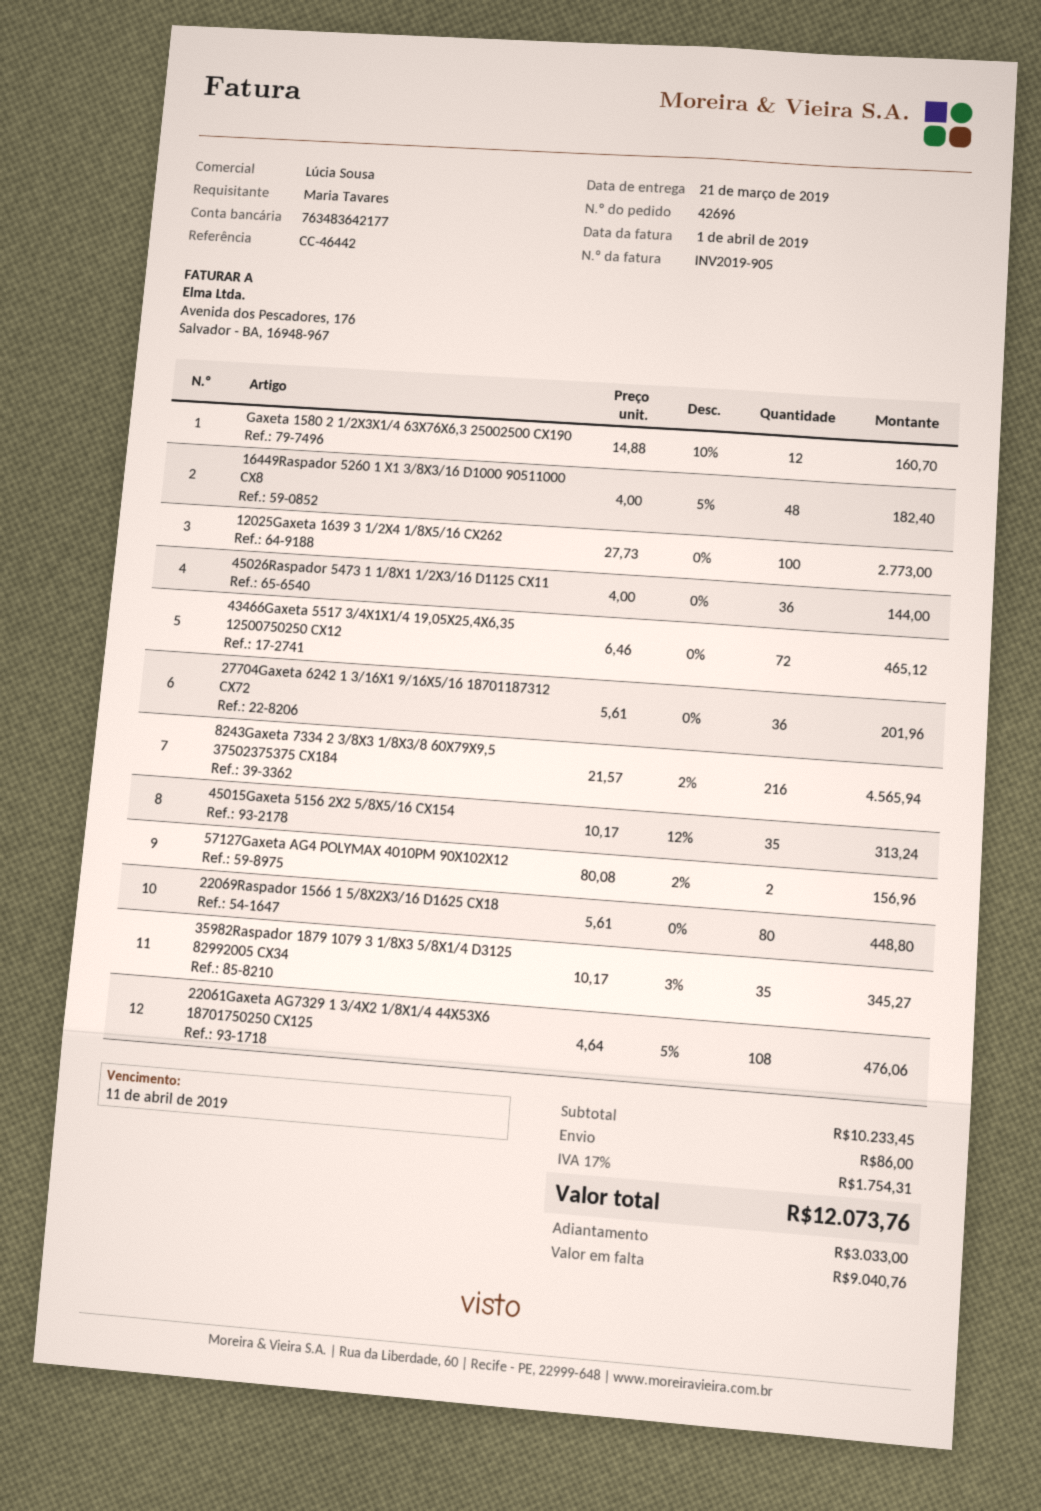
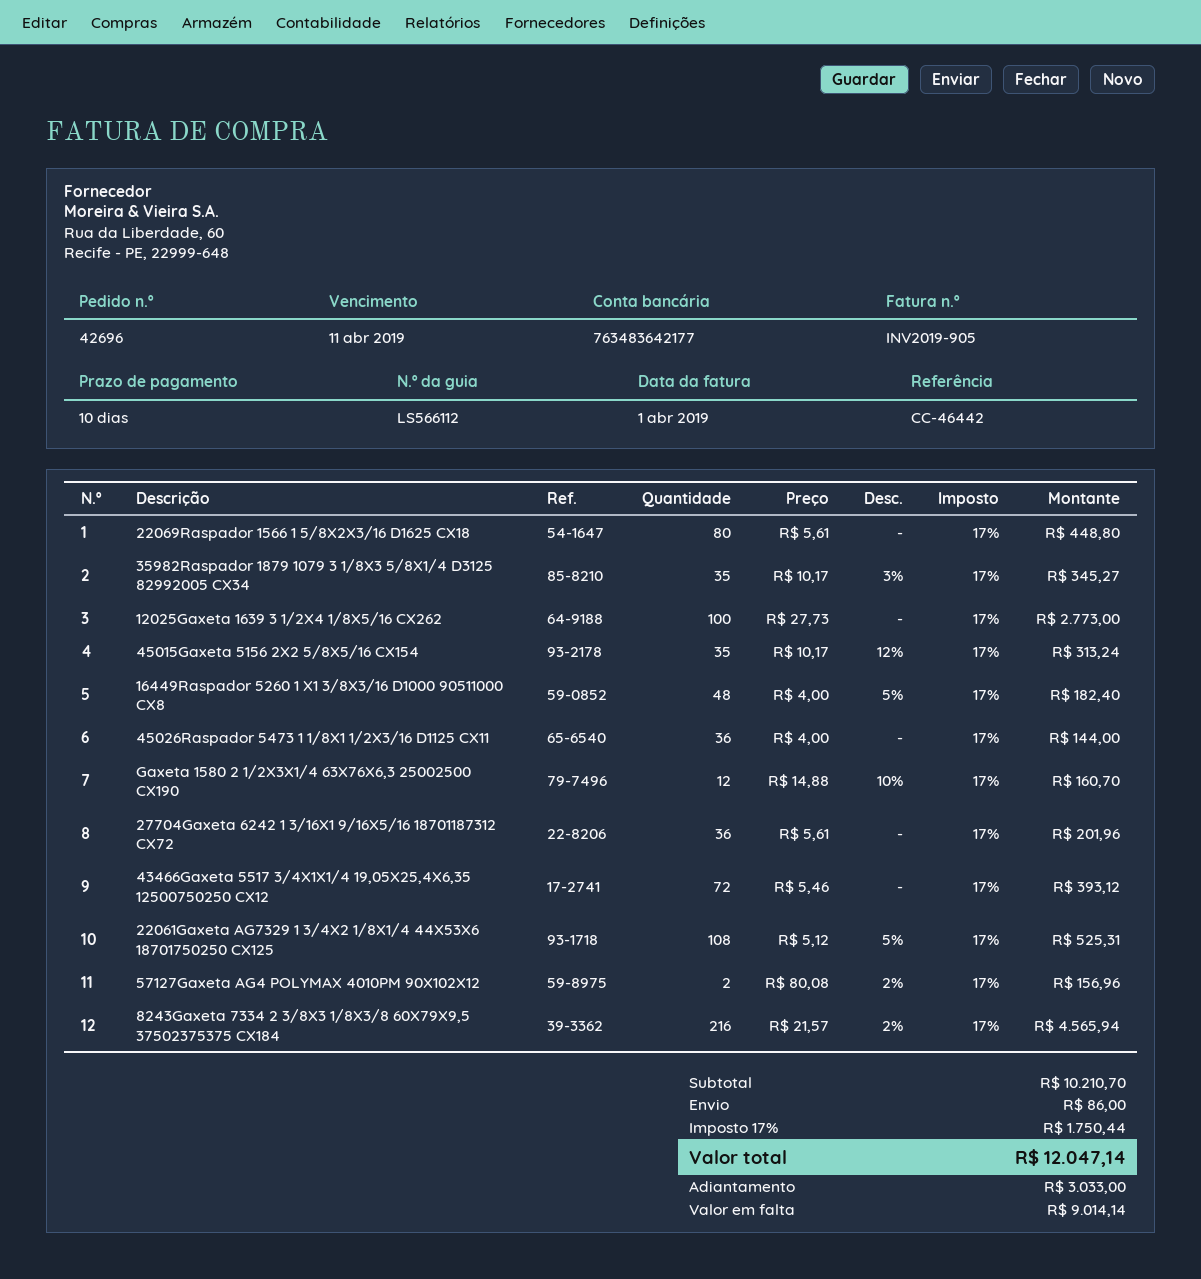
43466Gaxeta 5517 3/4X1X1/4 19,05X25,4X6,35 12500750250 CX12: 72 x 6.46 = 465.12 -> 72 x 5.46 = 393.12
22061Gaxeta AG7329 1 3/4X2 1/8X1/4 44X53X6 18701750250 CX125: 108 x 4.64 - 5% = 476.06 -> 108 x 5.12 - 5% = 525.31
subtotal: 10233.45 -> 10210.70
tax: 17% = 1754.31 -> 17% = 1750.44
total: 12073.76 -> 12047.14
balance: 9040.76 -> 9014.14

